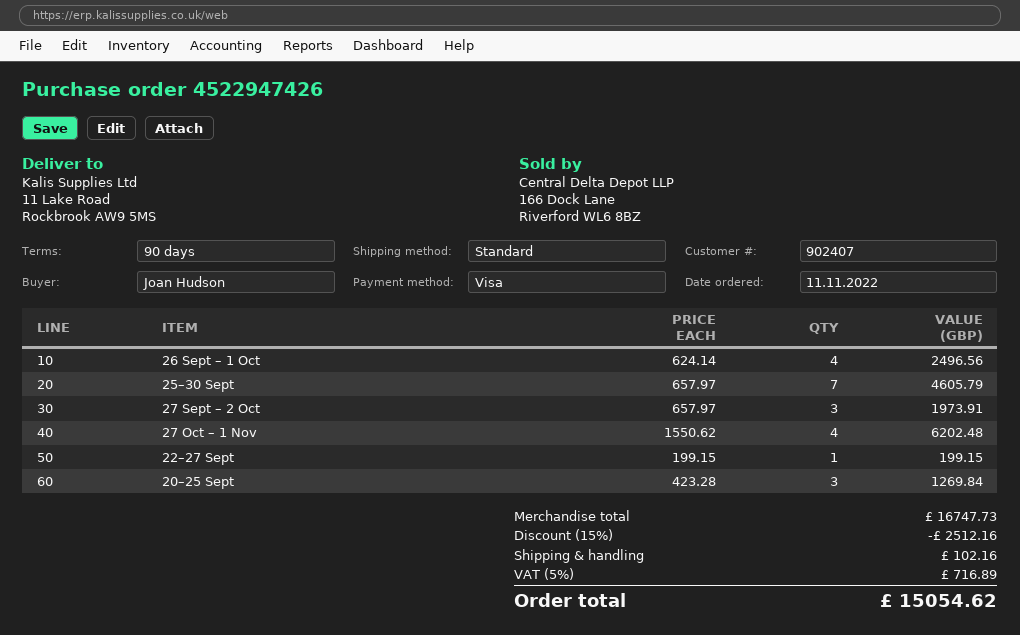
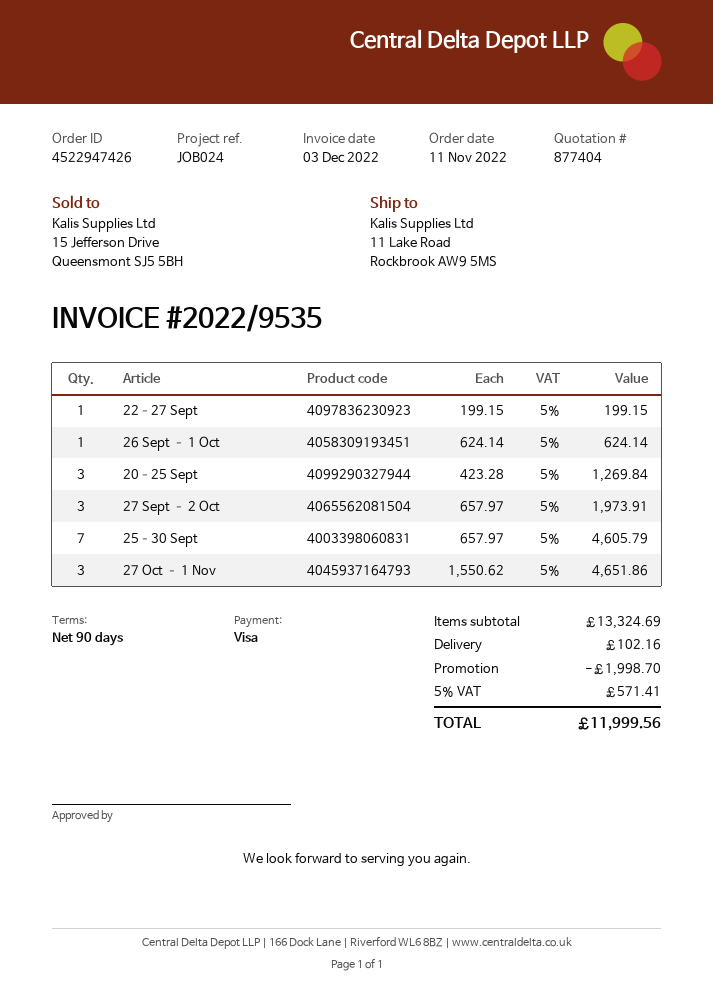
26 Sept – 1 Oct: 4 x 624.14 = 2496.56 -> 1 x 624.14 = 624.14
27 Oct – 1 Nov: 4 x 1550.62 = 6202.48 -> 3 x 1550.62 = 4651.86
subtotal: 16747.73 -> 13324.69
discount: 2512.16 -> 1998.70
tax: 5% = 716.89 -> 5% = 571.41
total: 15054.62 -> 11999.56

